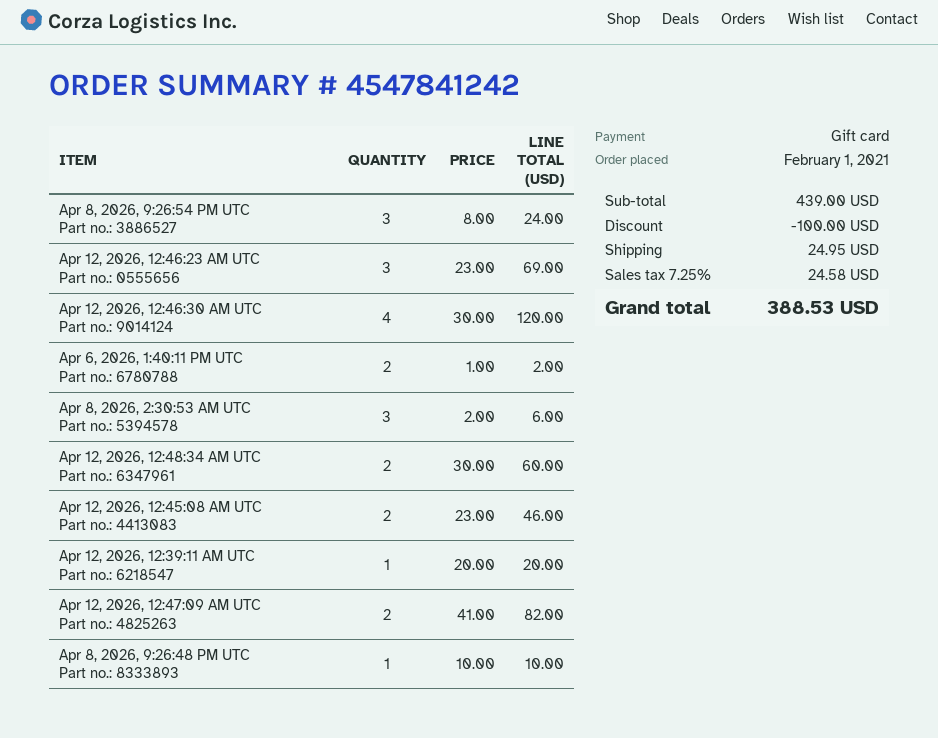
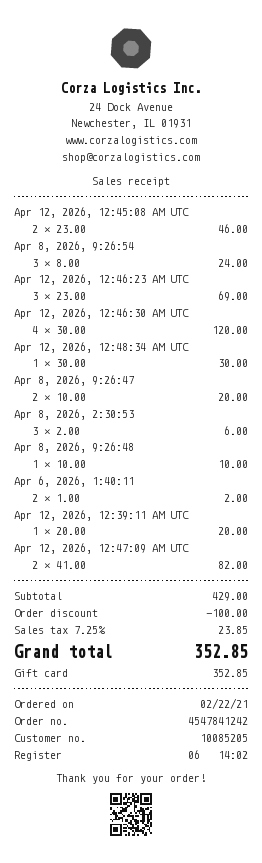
order date: 2021-02-01 -> 2021-02-22
Apr 12, 2026, 12:48:34 AM UTC: 2 x 30.00 = 60.00 -> 1 x 30.00 = 30.00
Apr 8, 2026, 9:26:47: none -> 2 x 10.00 = 20.00
subtotal: 439.00 -> 429.00
shipping: 24.95 -> none
tax: 7.25% = 24.58 -> 7.25% = 23.85
total: 388.53 -> 352.85

